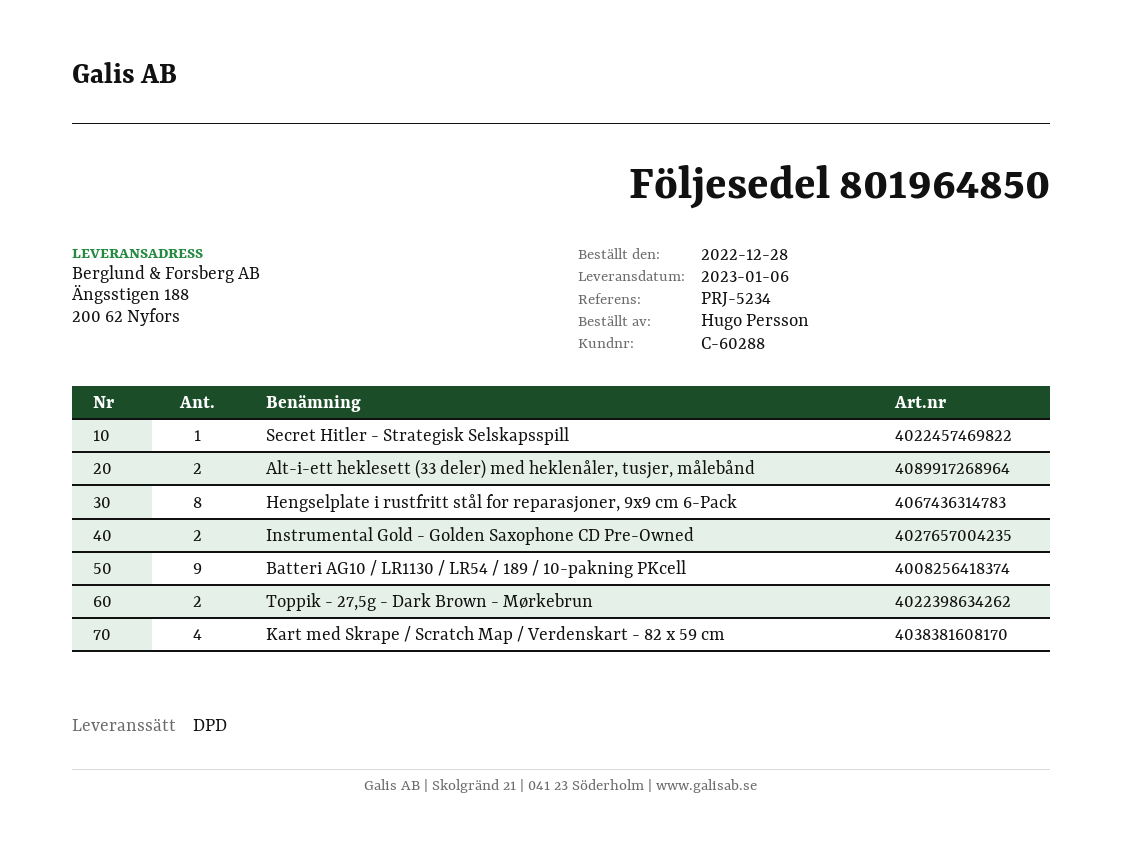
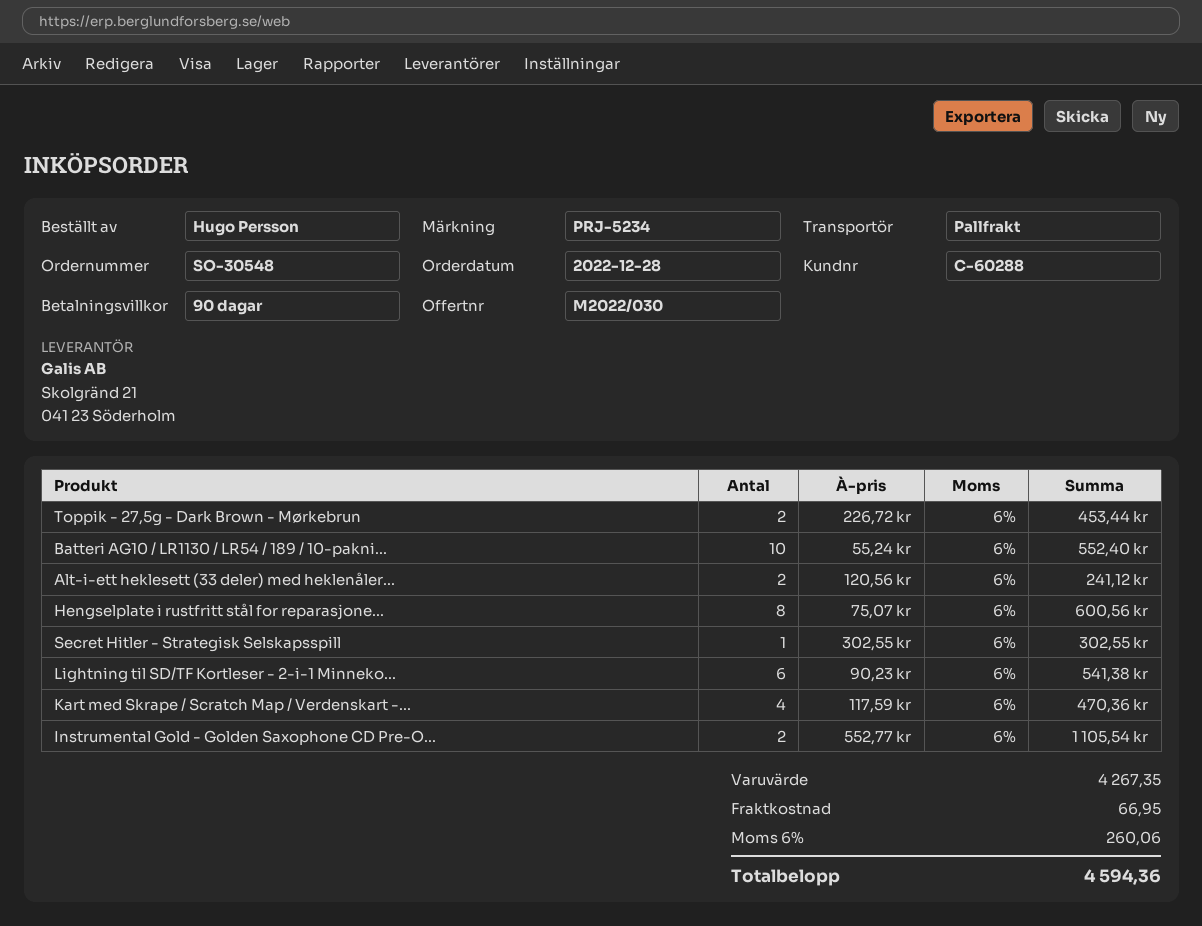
shipping method: DPD -> pallet freight
Batteri AG10 / LR1130 / LR54 / 189 / 10-pakning PKcell: 9 -> 10
Lightning til SD/TF Kortleser - 2-i-1 Minneko...: none -> 6

